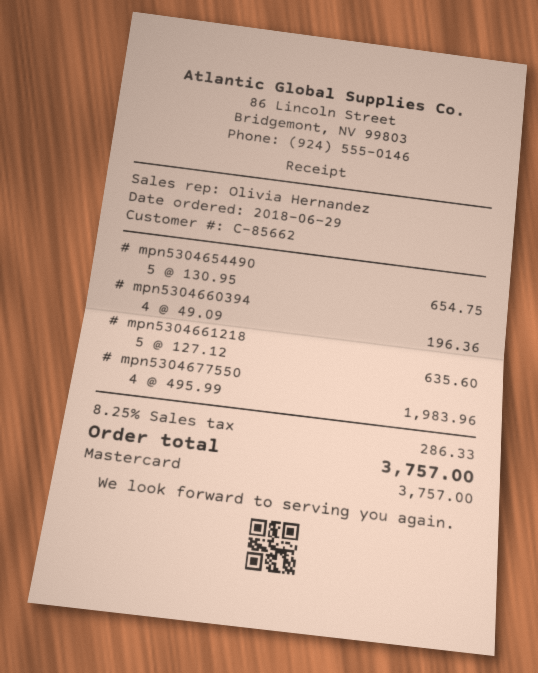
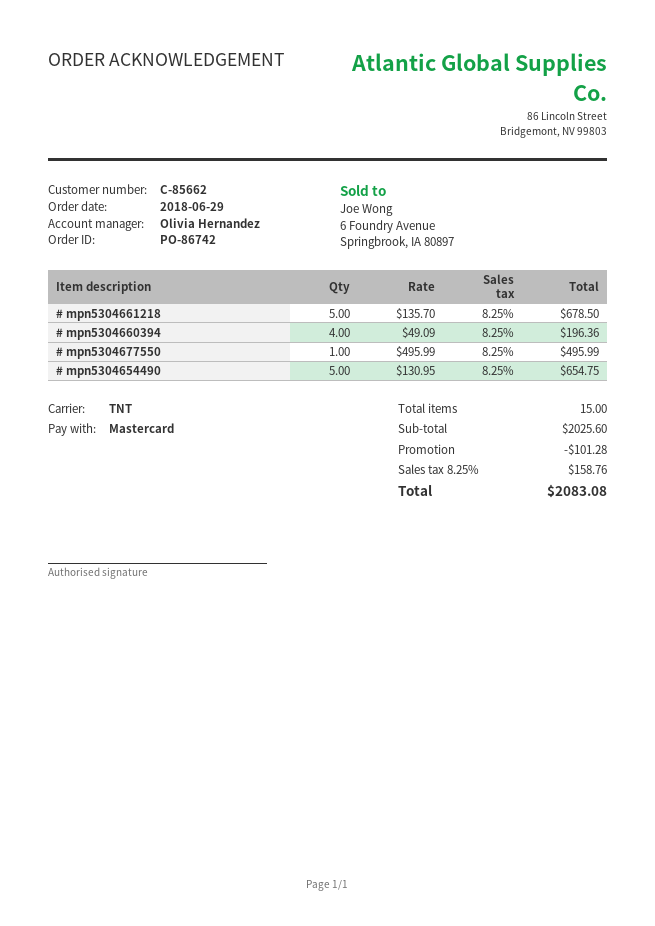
# mpn5304661218: 5 x 127.12 = 635.60 -> 5 x 135.70 = 678.50
# mpn5304677550: 4 x 495.99 = 1983.96 -> 1 x 495.99 = 495.99
discount: none -> 101.28
tax: 8.25% = 286.33 -> 8.25% = 158.76
total: 3757.00 -> 2083.08

